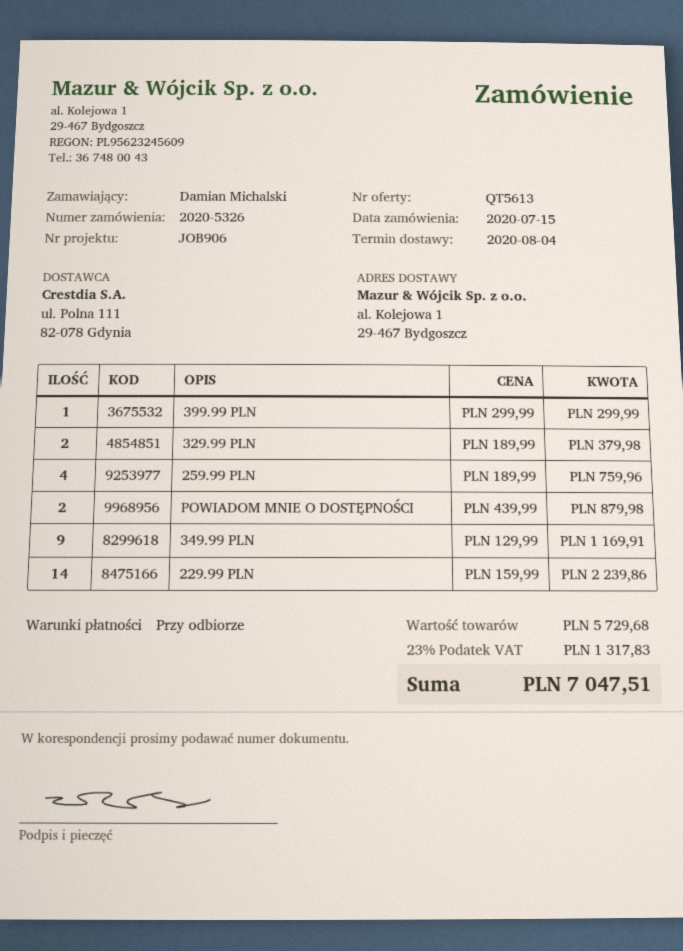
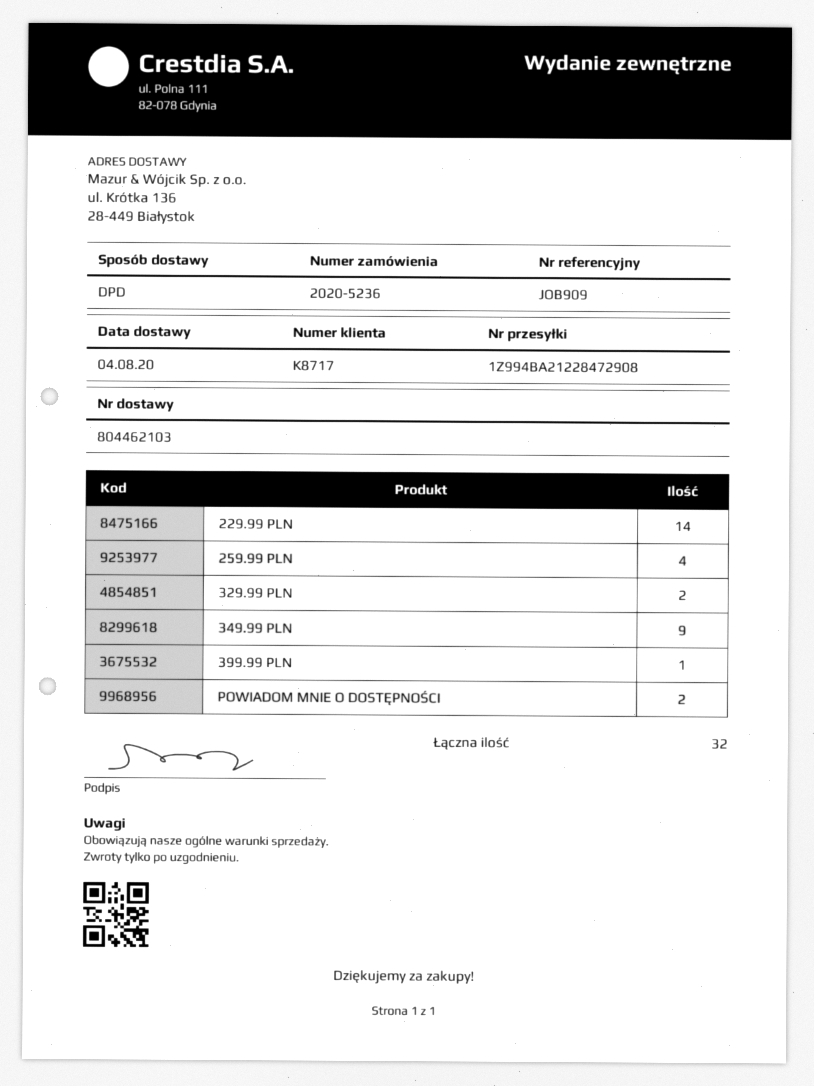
order number: 2020-5326 -> 2020-5236
reference: JOB906 -> JOB909
ship to: al. Kolejowa 1, 29-467 Bydgoszcz -> ul. Krótka 136, 28-449 Białystok

